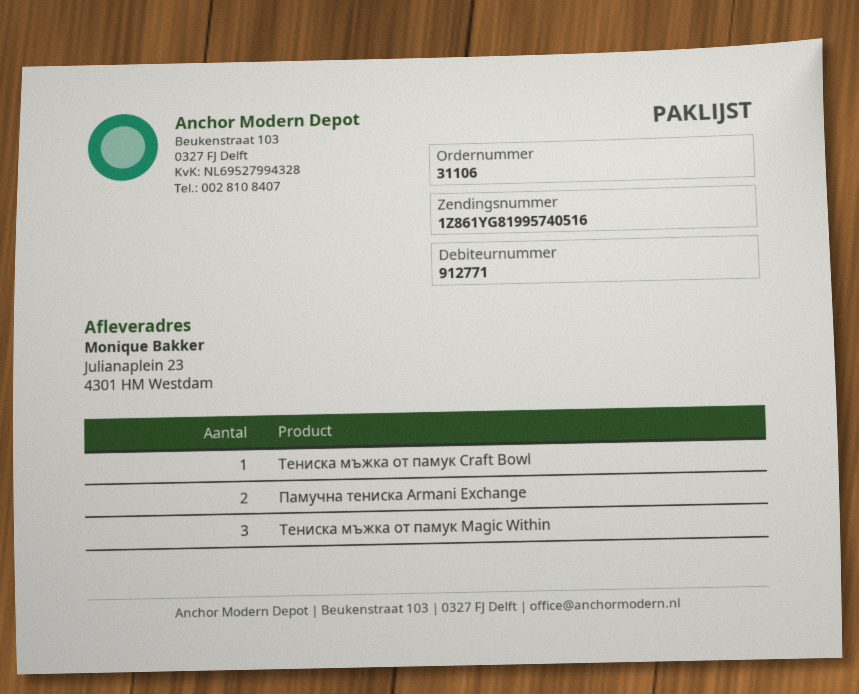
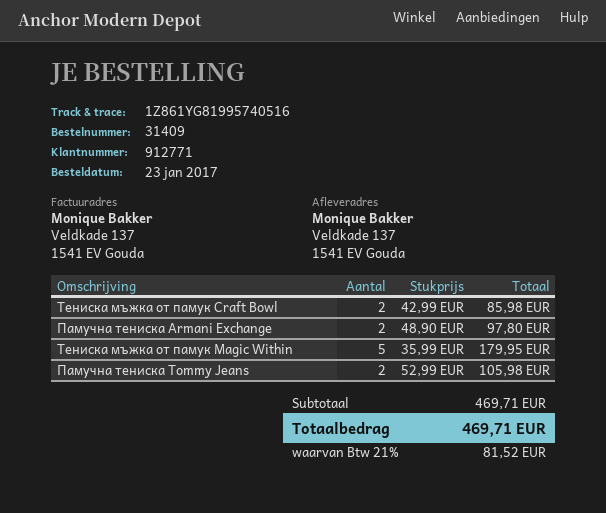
order number: 31106 -> 31409
ship to: Julianaplein 23, 4301 HM Westdam -> Veldkade 137, 1541 EV Gouda
Тениска мъжка от памук Craft Bowl: 1 -> 2
Тениска мъжка от памук Magic Within: 3 -> 5
Памучна тениска Tommy Jeans: none -> 2

